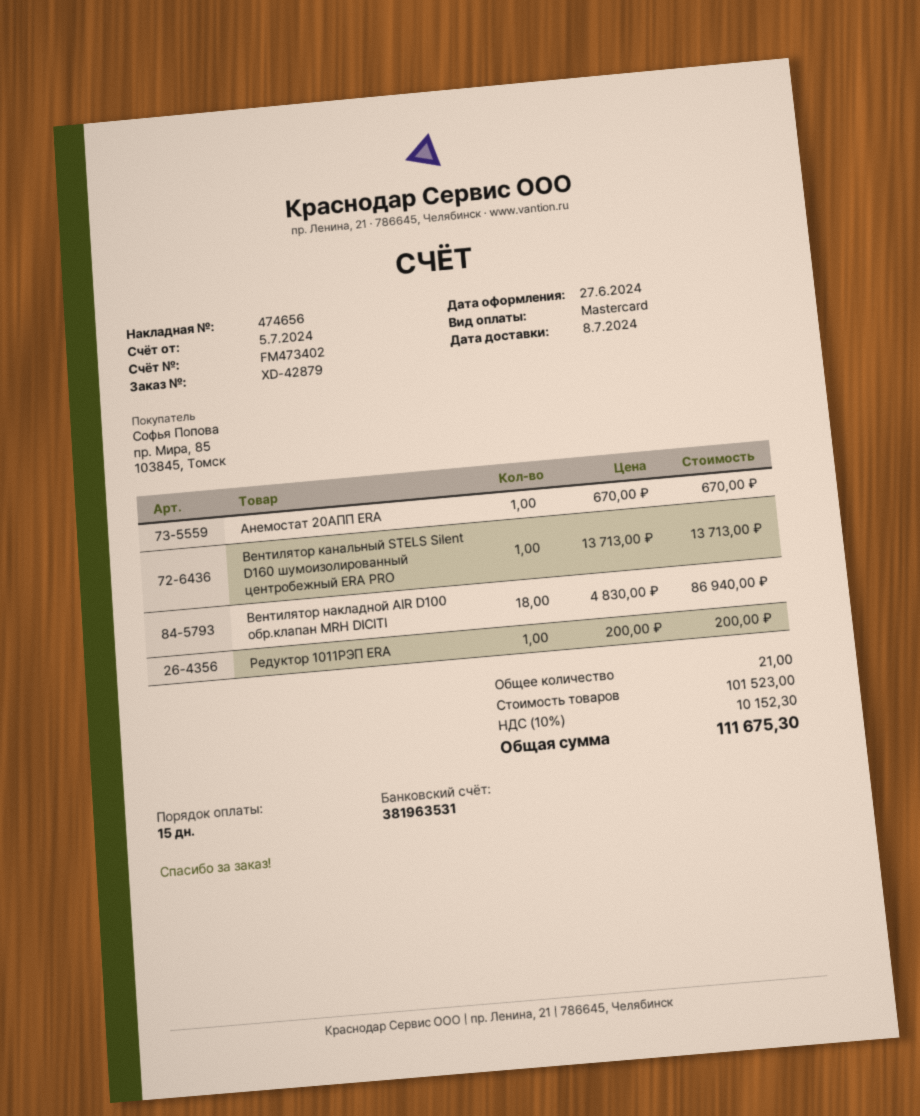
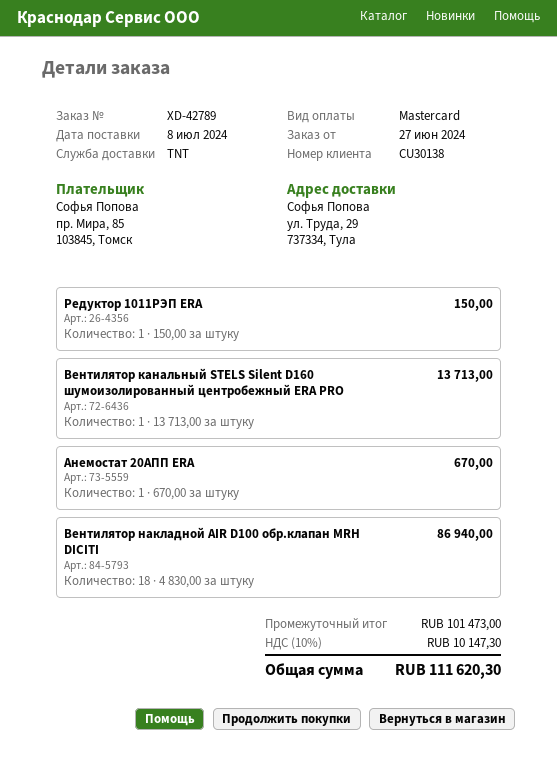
order number: XD-42879 -> XD-42789
Редуктор 1011РЭП ERA: 1 x 200.00 = 200.00 -> 1 x 150.00 = 150.00
subtotal: 101523.00 -> 101473.00
tax: 10% = 10152.30 -> 10% = 10147.30
total: 111675.30 -> 111620.30

